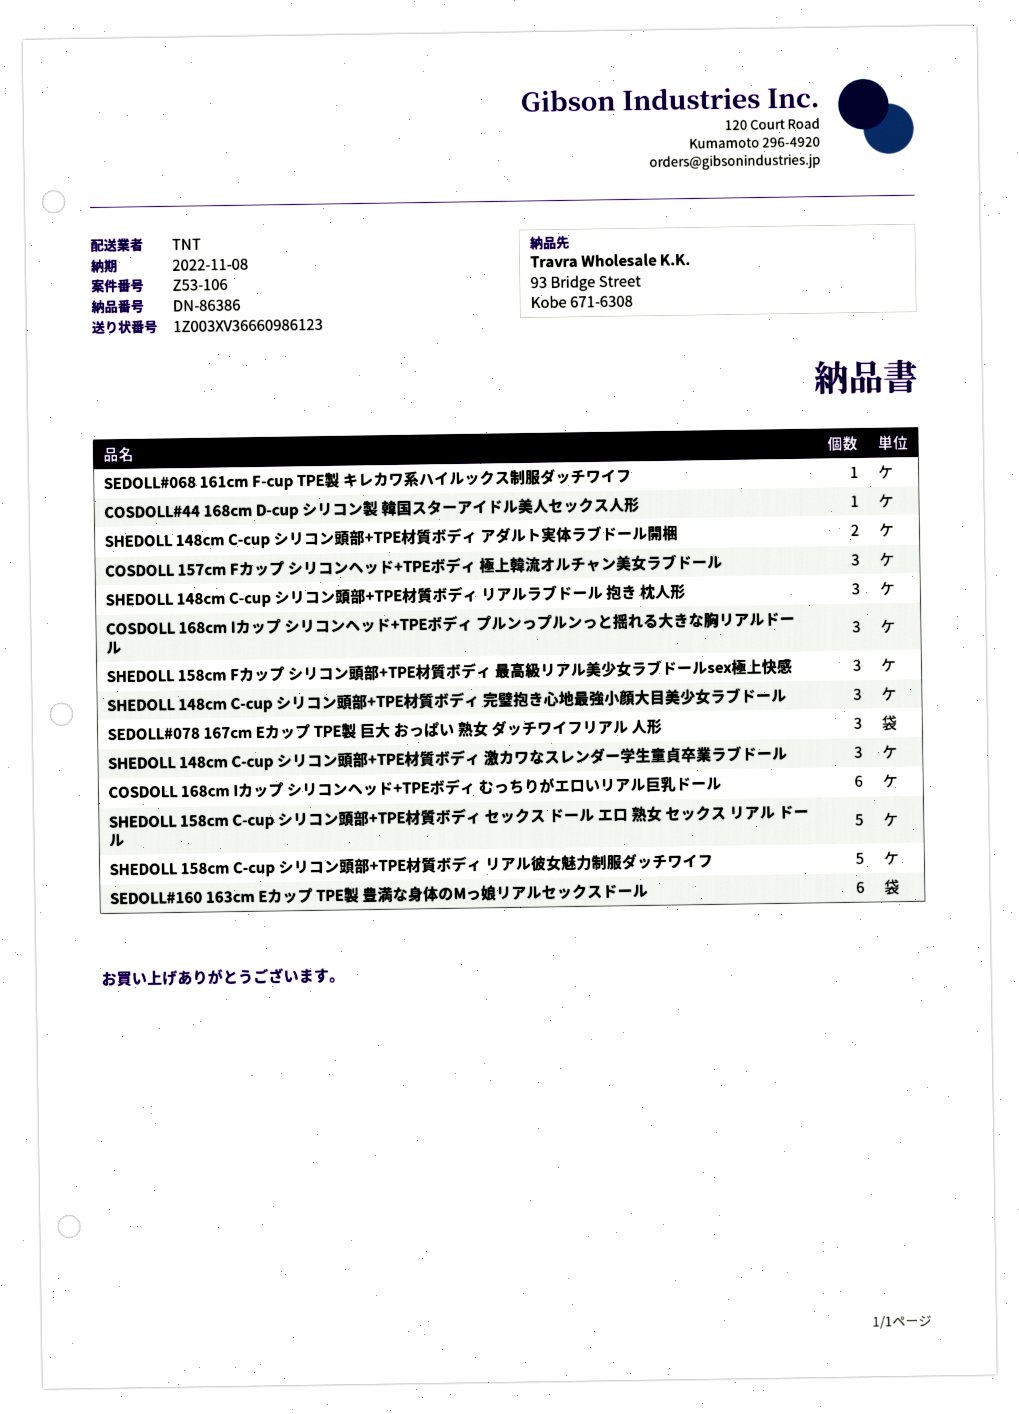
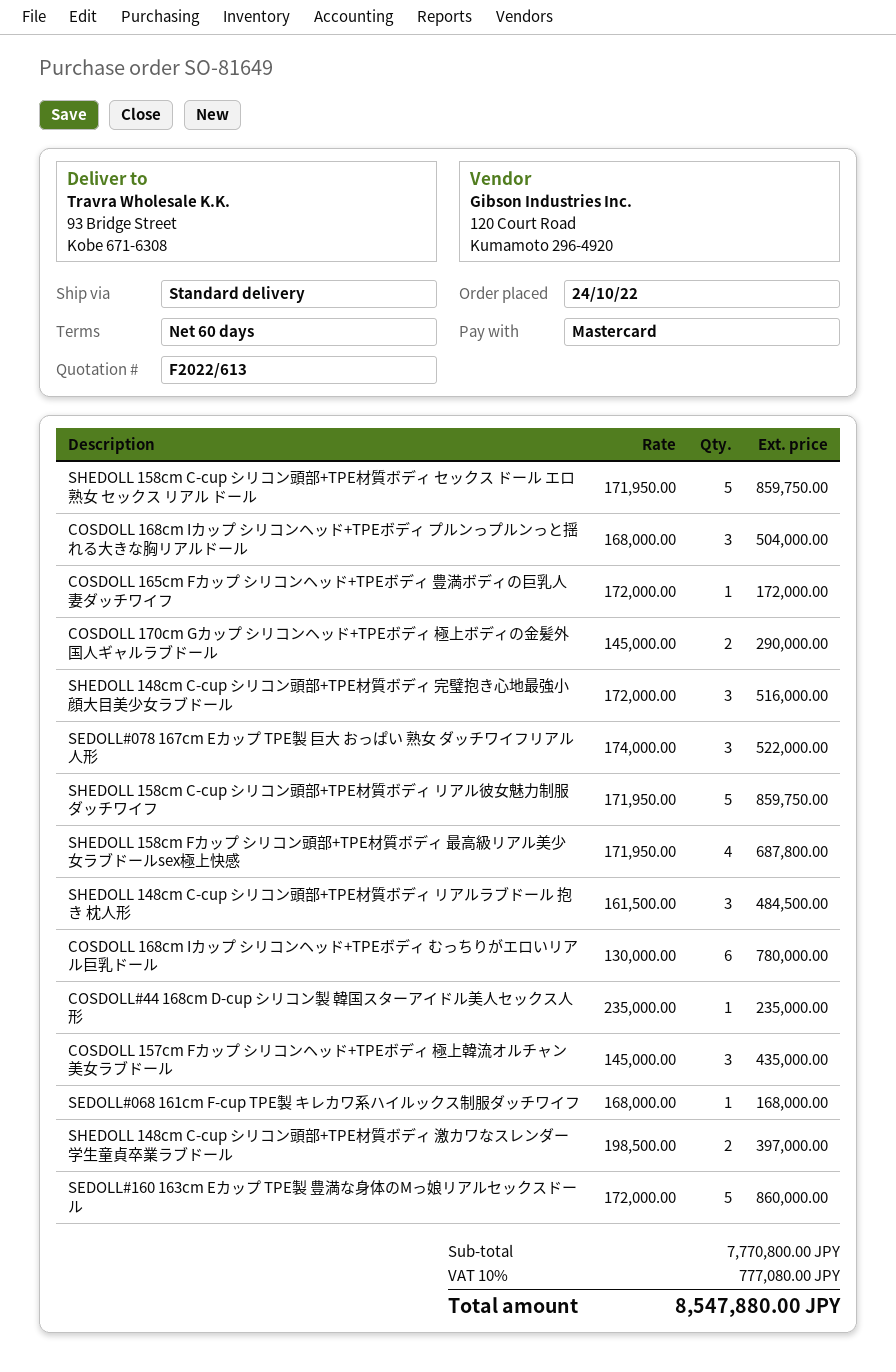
shipping method: TNT -> standard
SHEDOLL 148cm C-cup シリコン頭部+TPE材質ボディ アダルト実体ラブドール開梱: 2 -> none
SHEDOLL 158cm Fカップ シリコン頭部+TPE材質ボディ 最高級リアル美少女ラブドールsex極上快感: 3 -> 4
SHEDOLL 148cm C-cup シリコン頭部+TPE材質ボディ 激カワなスレンダー学生童貞卒業ラブドール: 3 -> 2
SEDOLL#160 163cm Eカップ TPE製 豊満な身体のMっ娘リアルセックスドール: 6 -> 5
COSDOLL 165cm Fカップ シリコンヘッド+TPEボディ 豊満ボディの巨乳人妻ダッチワイフ: none -> 1
COSDOLL 170cm Gカップ シリコンヘッド+TPEボディ 極上ボディの金髪外国人ギャルラブドール: none -> 2

